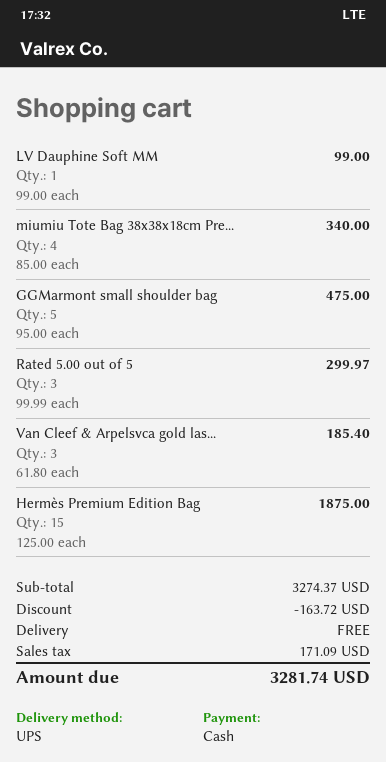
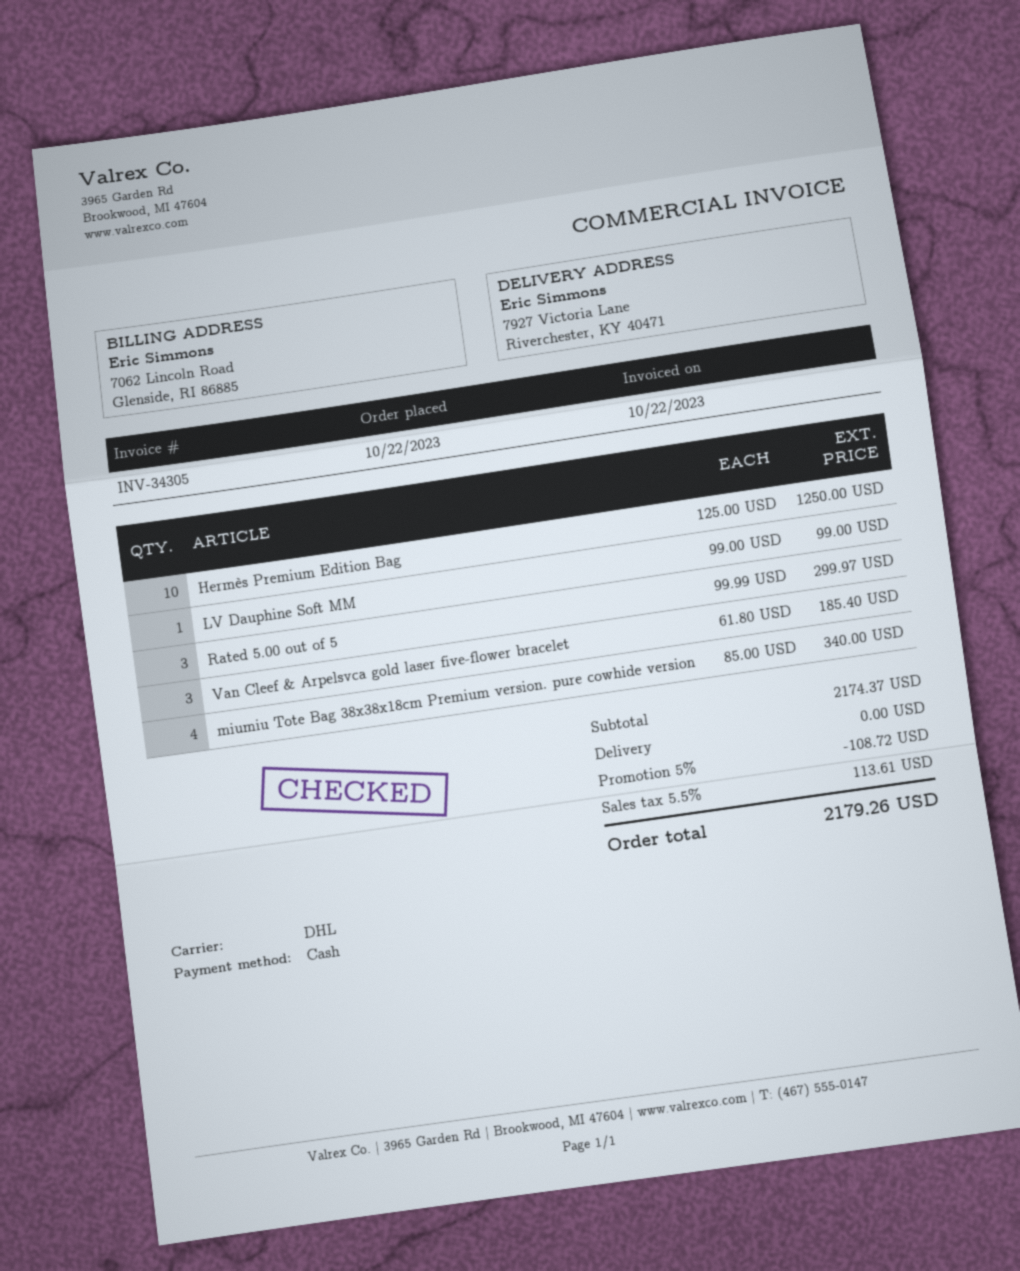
shipping method: UPS -> DHL
GGMarmont small shoulder bag: 5 x 95.00 = 475.00 -> none
Hermès Premium Edition Bag: 15 x 125.00 = 1875.00 -> 10 x 125.00 = 1250.00
subtotal: 3274.37 -> 2174.37
discount: 163.72 -> 108.72
tax: 171.09 -> 113.61
total: 3281.74 -> 2179.26

